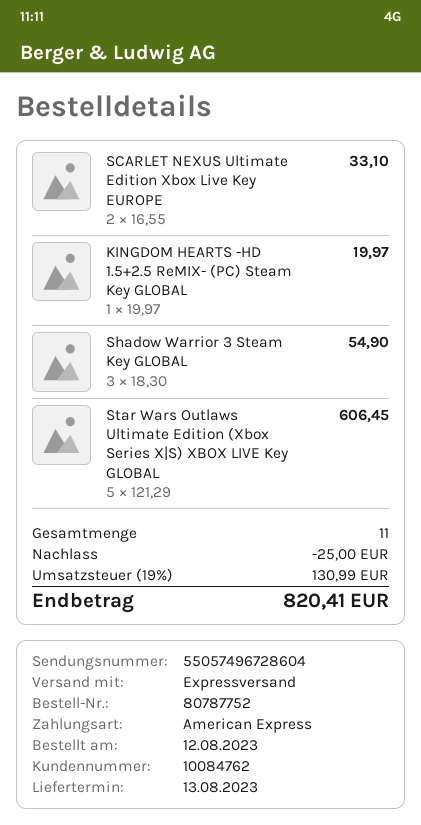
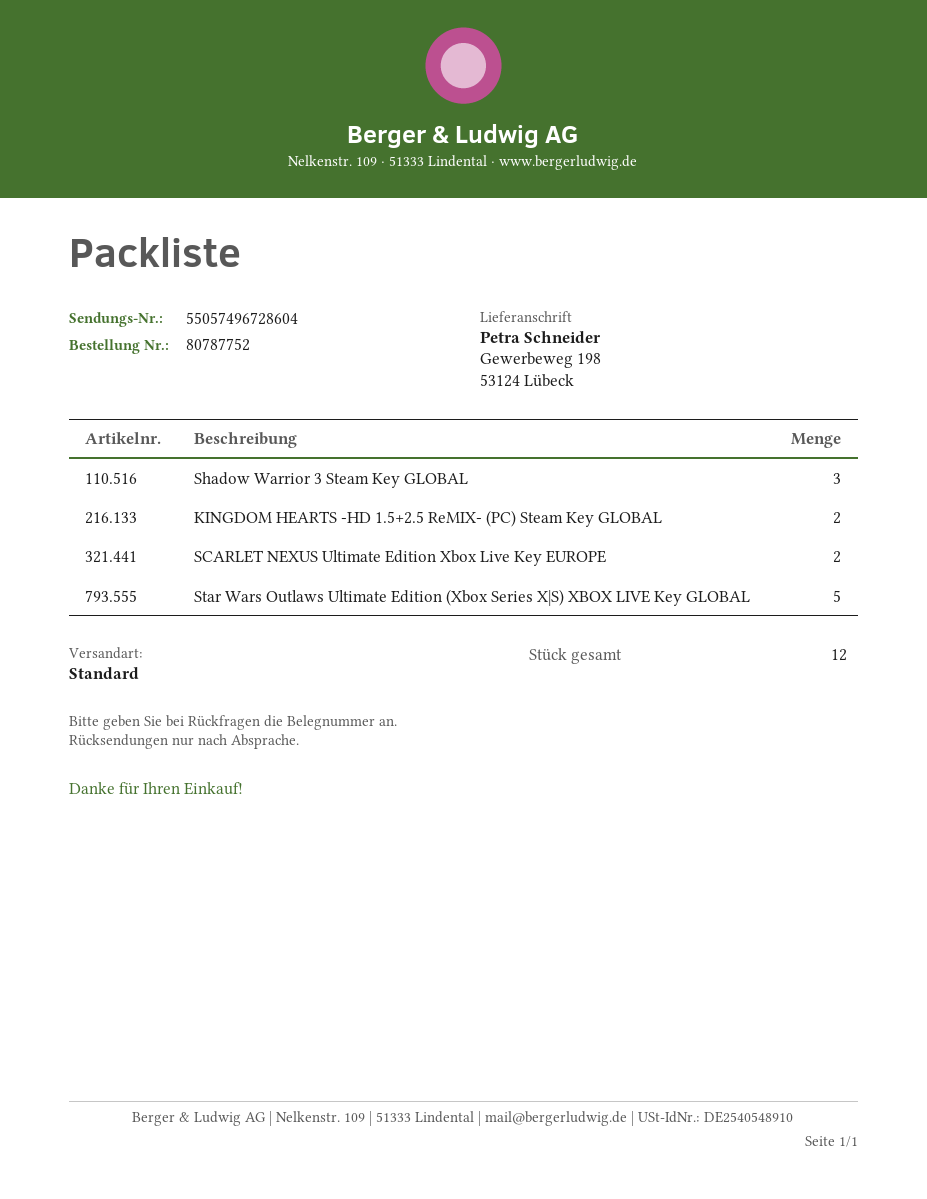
shipping method: express -> standard
KINGDOM HEARTS -HD 1.5+2.5 ReMIX- (PC) Steam Key GLOBAL: 1 -> 2
total quantity: 11 -> 12

